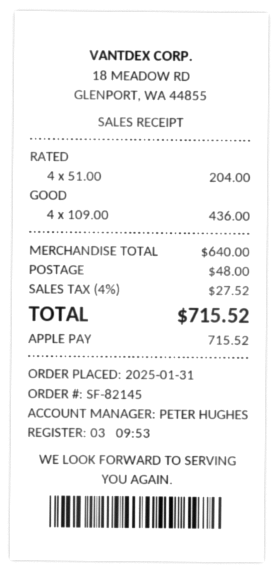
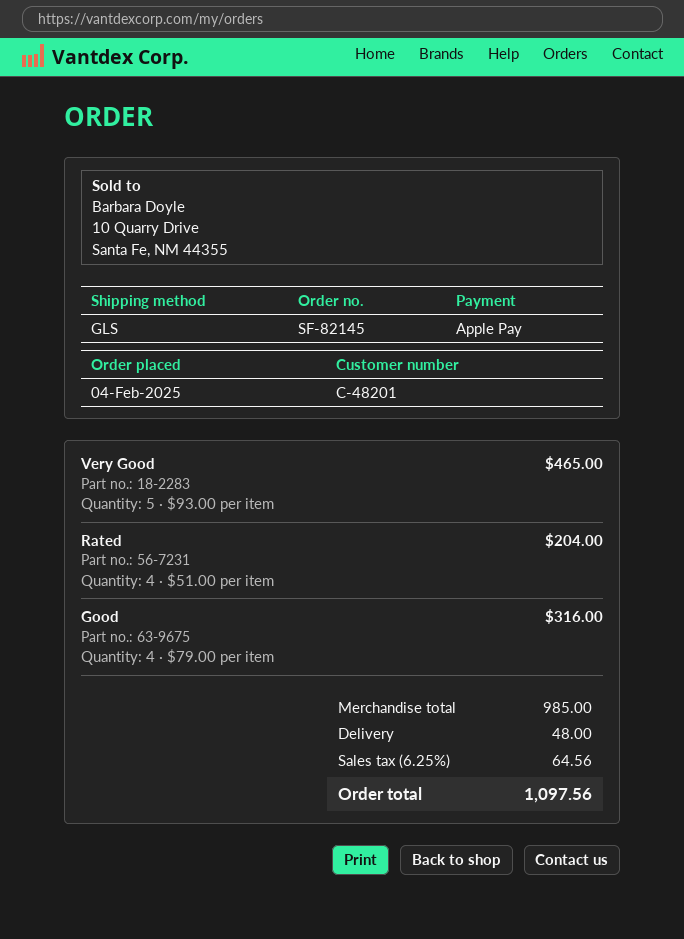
order date: 2025-01-31 -> 2025-02-04
GOOD: 4 x 109.00 = 436.00 -> 4 x 79.00 = 316.00
Very Good: none -> 5 x 93.00 = 465.00
subtotal: 640.00 -> 985.00
tax: 4% = 27.52 -> 6.25% = 64.56
total: 715.52 -> 1097.56

